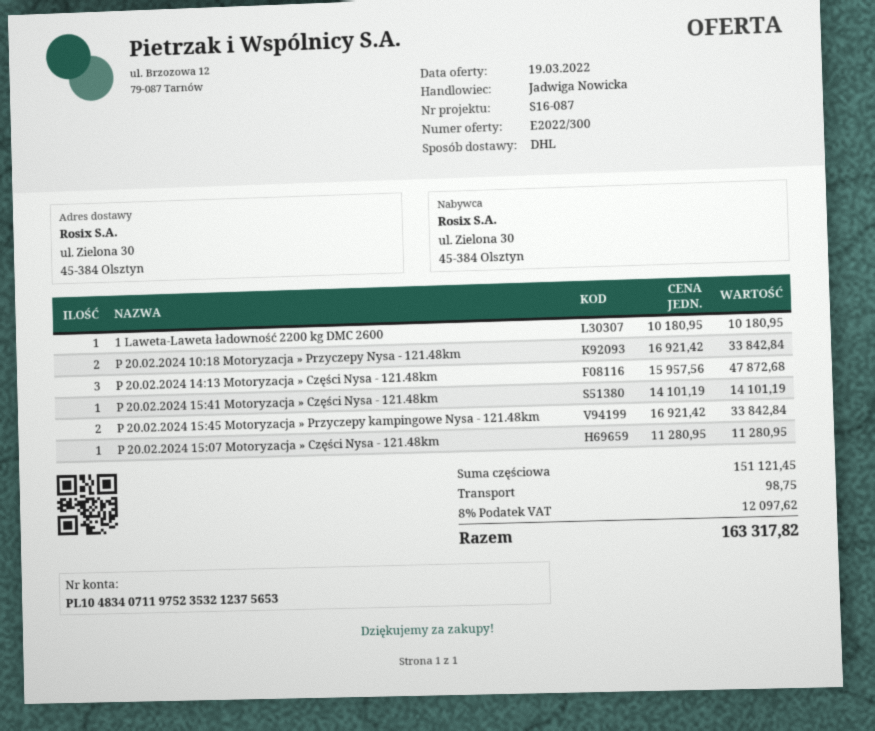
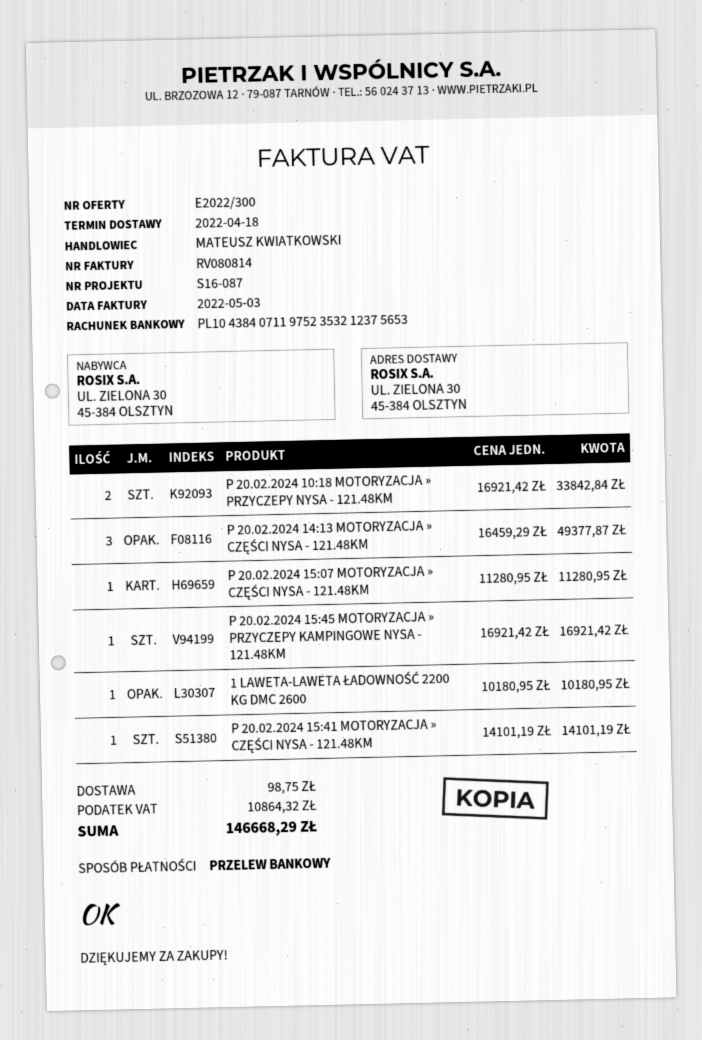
sales rep: Jadwiga Nowicka -> MATEUSZ KWIATKOWSKI
bank account: PL10483407119752353212375653 -> PL10438407119752353212375653
P 20.02.2024 14:13 Motoryzacja » Części Nysa - 121.48km: 3 x 15957.56 = 47872.68 -> 3 x 16459.29 = 49377.87
P 20.02.2024 15:45 Motoryzacja » Przyczepy kampingowe Nysa - 121.48km: 2 x 16921.42 = 33842.84 -> 1 x 16921.42 = 16921.42
tax: 12097.62 -> 10864.32
total: 163317.82 -> 146668.29

